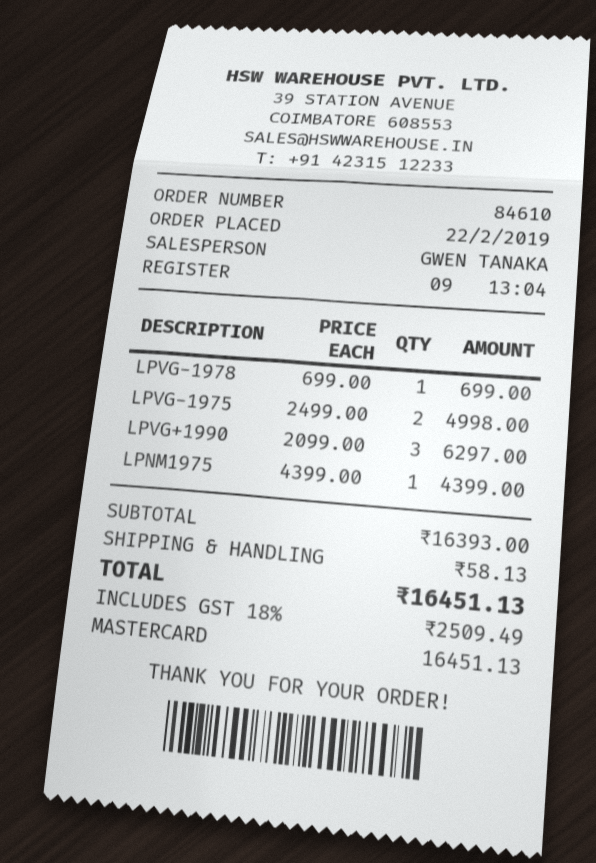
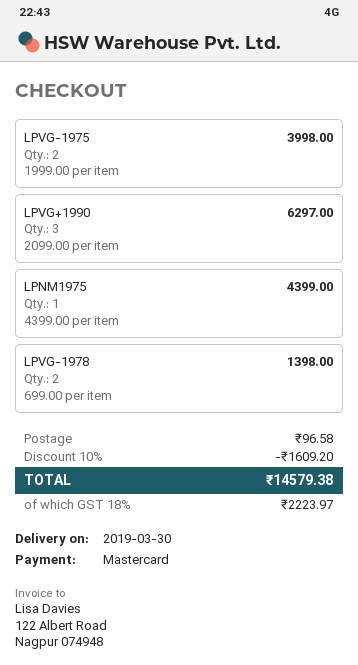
LPVG-1978: 1 x 699.00 = 699.00 -> 2 x 699.00 = 1398.00
LPVG-1975: 2 x 2499.00 = 4998.00 -> 2 x 1999.00 = 3998.00
discount: none -> 10% = 1609.20
shipping: 58.13 -> 96.58
tax: 18% = 2509.49 -> 18% = 2223.97
total: 16451.13 -> 14579.38

